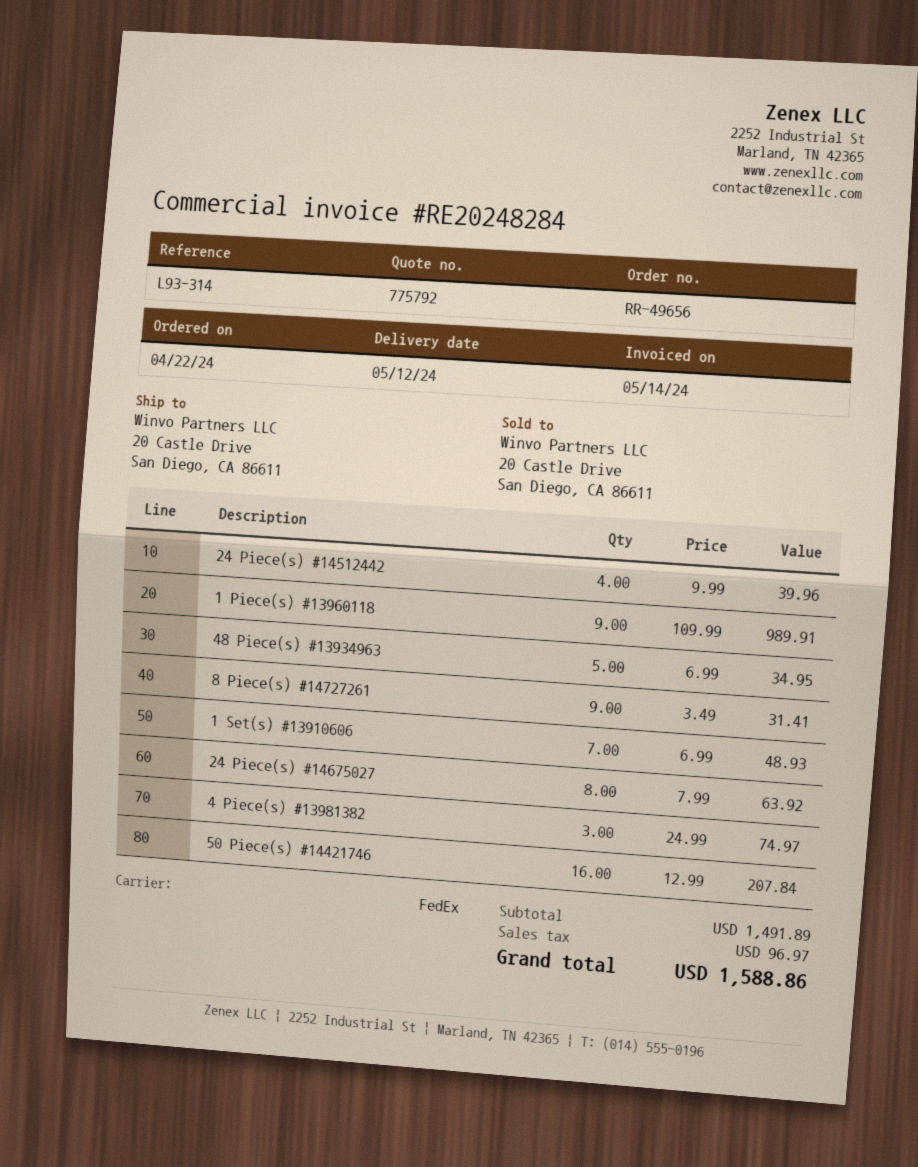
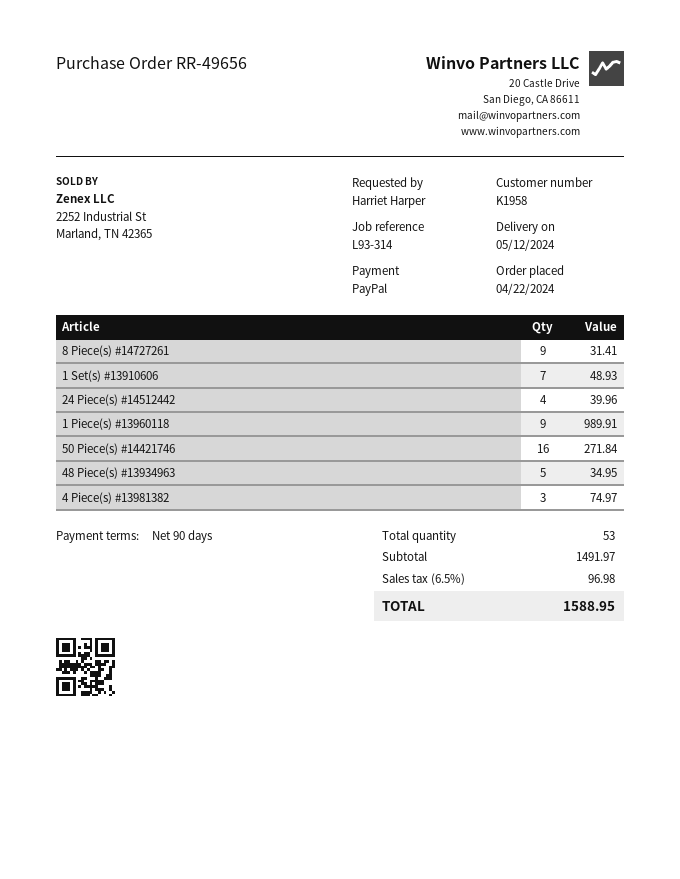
24 Piece(s) #14675027: 8 for 63.92 -> none
50 Piece(s) #14421746: 16 for 207.84 -> 16 for 271.84
subtotal: 1491.89 -> 1491.97
tax: 96.97 -> 96.98
total: 1588.86 -> 1588.95

